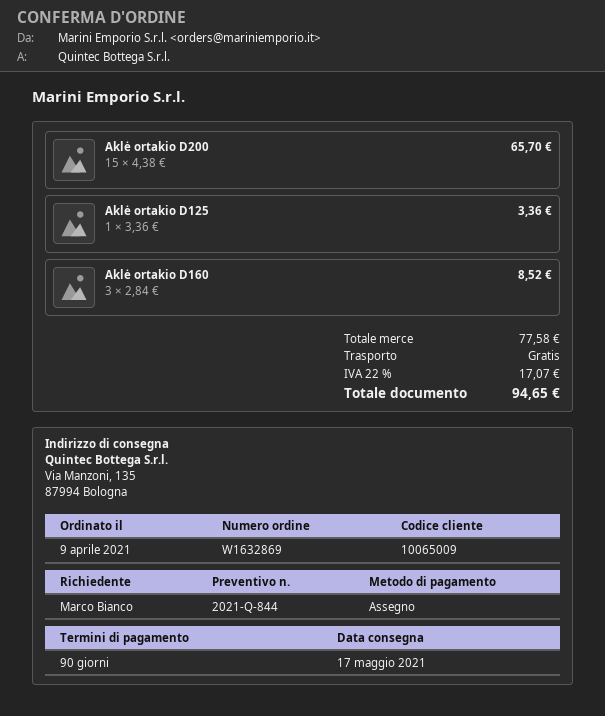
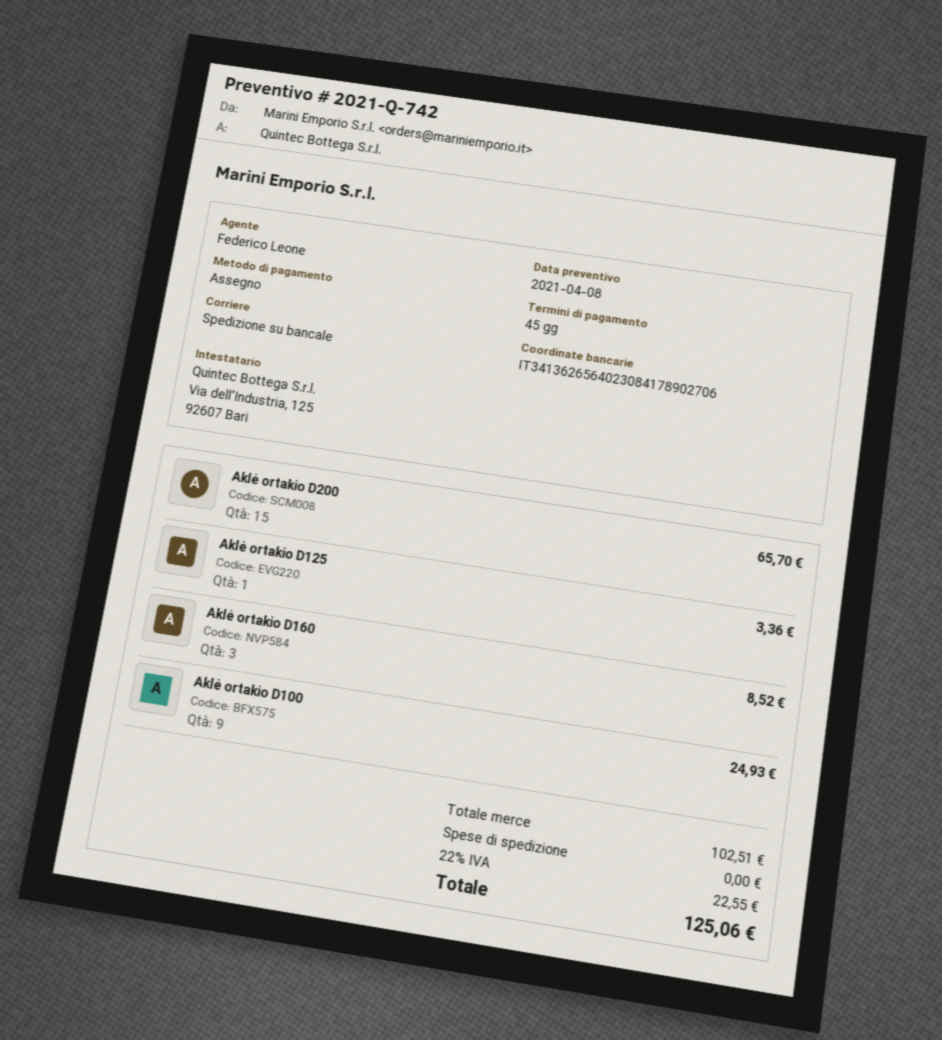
quote number: 2021-Q-844 -> 2021-Q-742
payment terms: 90 days -> 45 days
Aklė ortakio D100: none -> 9 for 24.93
subtotal: 77.58 -> 102.51
tax: 22% = 17.07 -> 22% = 22.55
total: 94.65 -> 125.06

